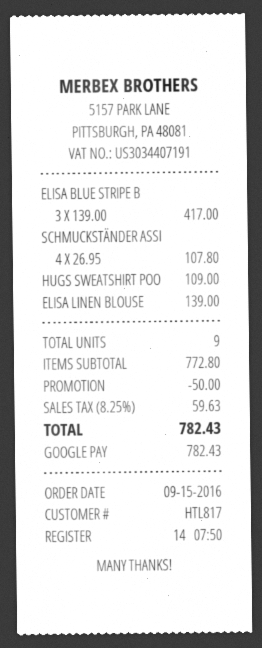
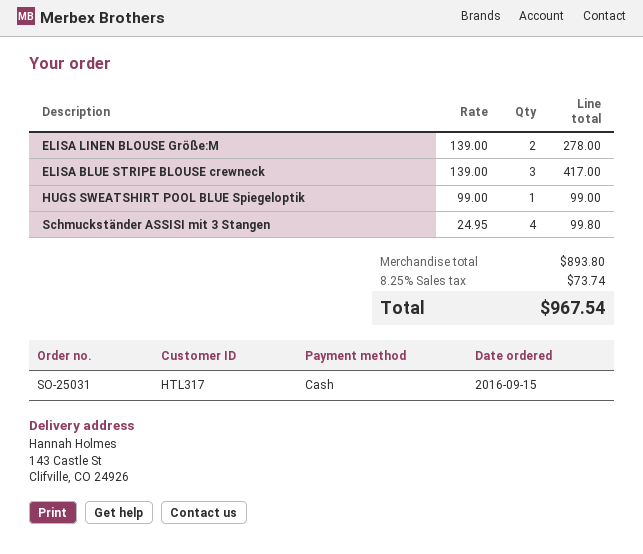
customer number: HTL817 -> HTL317
payment method: Google Pay -> cash
SCHMUCKSTÄNDER ASSI: 4 x 26.95 = 107.80 -> 4 x 24.95 = 99.80
HUGS SWEATSHIRT POO: 1 x 109.00 = 109.00 -> 1 x 99.00 = 99.00
ELISA LINEN BLOUSE: 1 x 139.00 = 139.00 -> 2 x 139.00 = 278.00
subtotal: 772.80 -> 893.80
discount: 50.00 -> none
tax: 8.25% = 59.63 -> 8.25% = 73.74
total: 782.43 -> 967.54

